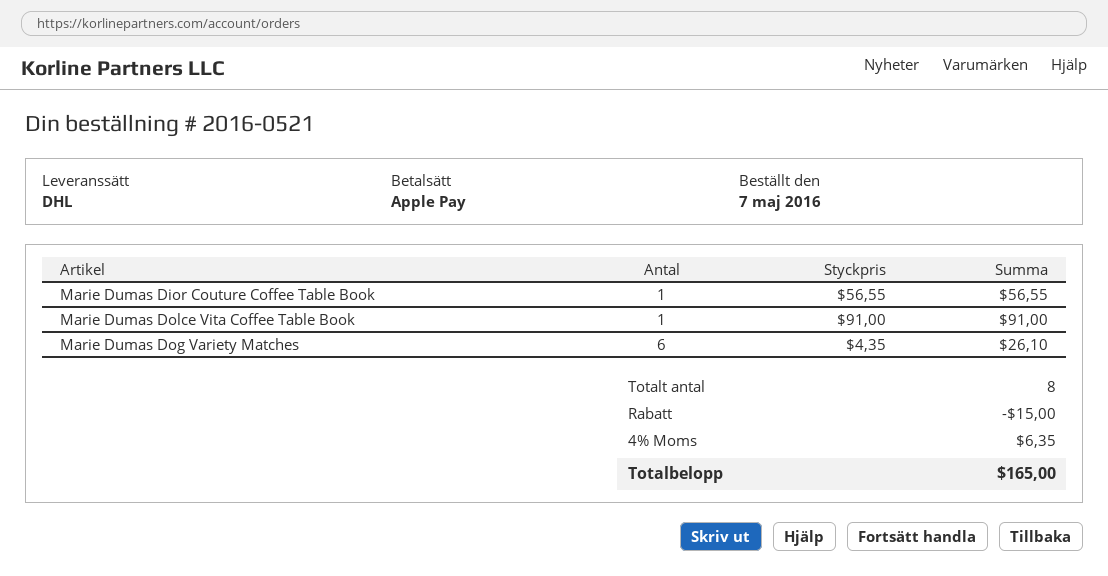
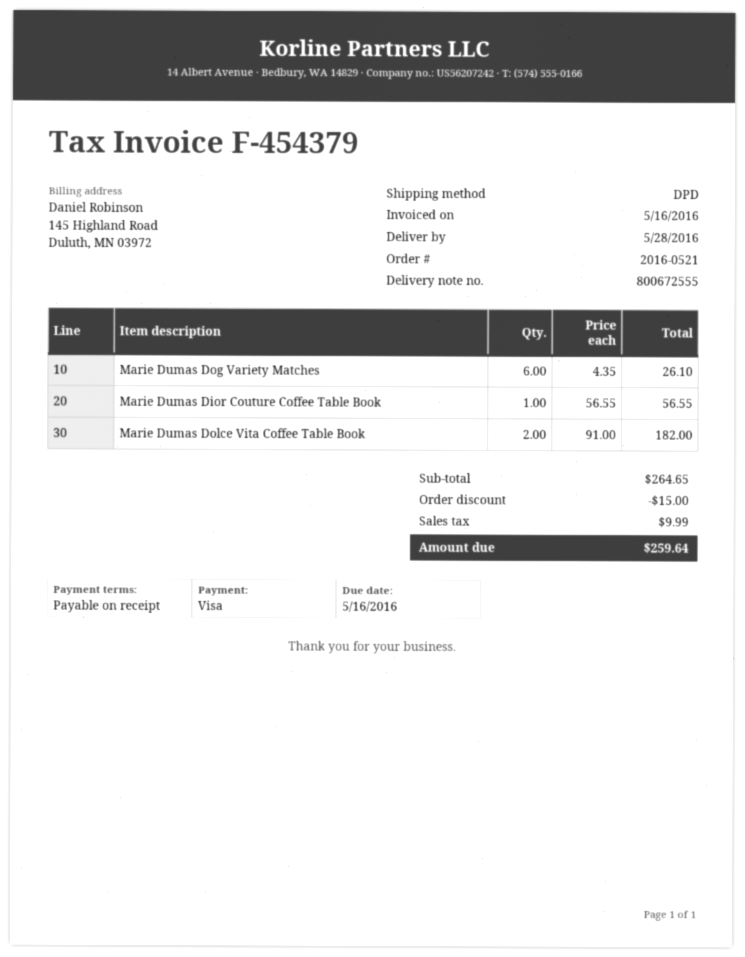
payment method: Apple Pay -> Visa
shipping method: DHL -> DPD
Marie Dumas Dolce Vita Coffee Table Book: 1 x 91.00 = 91.00 -> 2 x 91.00 = 182.00
tax: 6.35 -> 9.99
total: 165.00 -> 259.64

